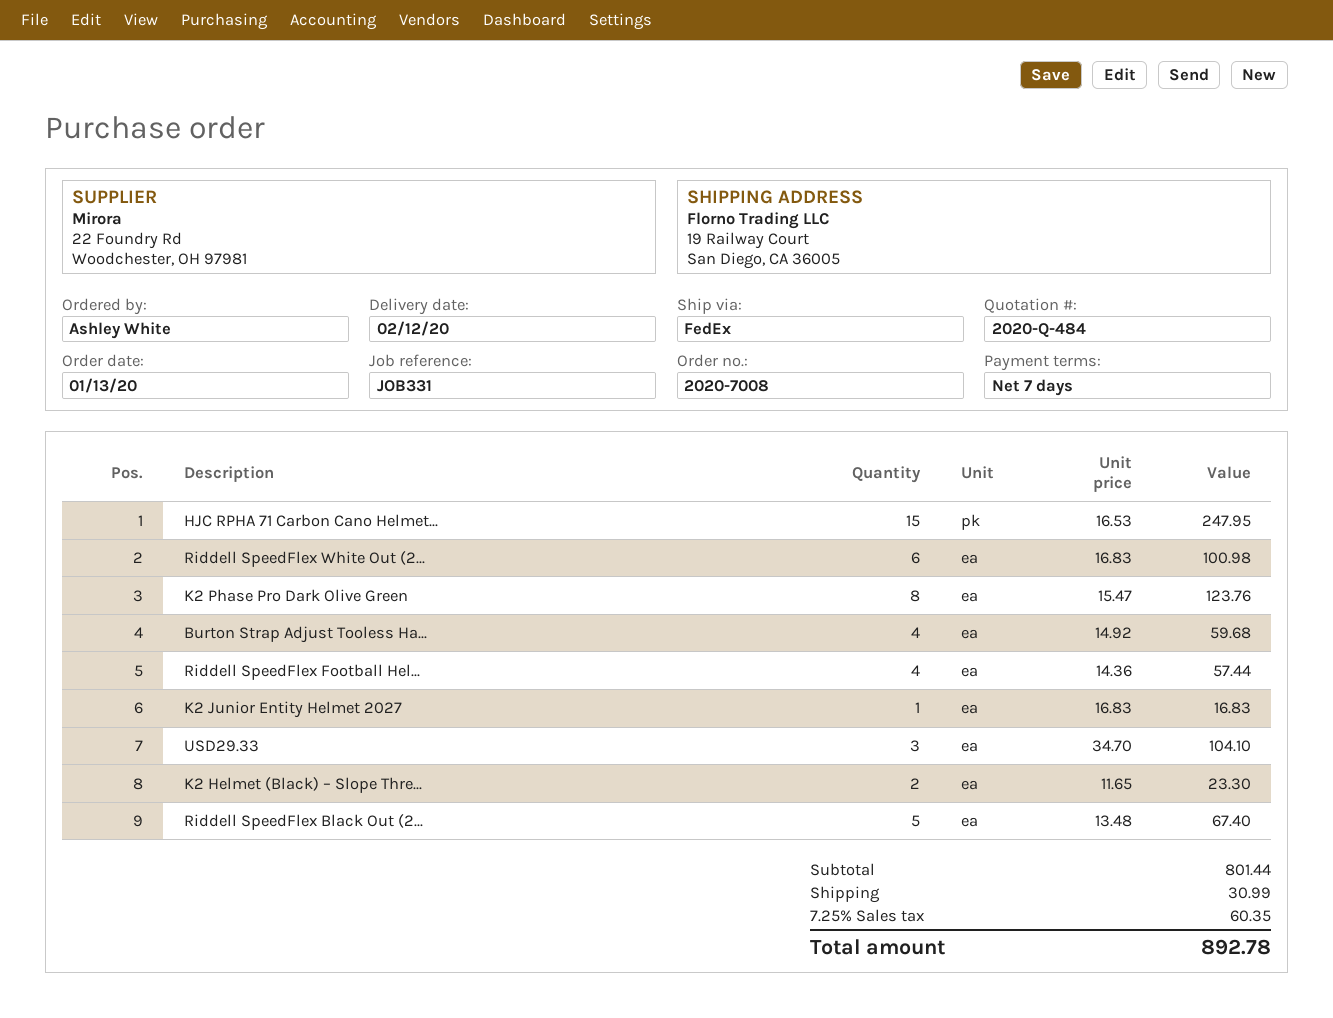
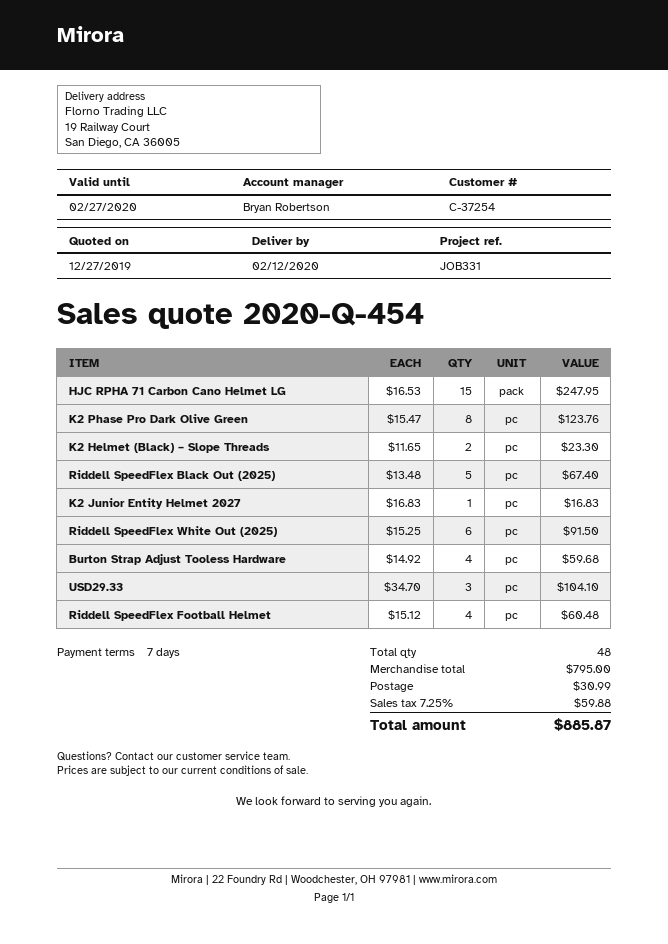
quote number: 2020-Q-484 -> 2020-Q-454
Riddell SpeedFlex White Out (2...: 6 x 16.83 = 100.98 -> 6 x 15.25 = 91.50
Riddell SpeedFlex Football Hel...: 4 x 14.36 = 57.44 -> 4 x 15.12 = 60.48
subtotal: 801.44 -> 795.00
tax: 7.25% = 60.35 -> 7.25% = 59.88
total: 892.78 -> 885.87

